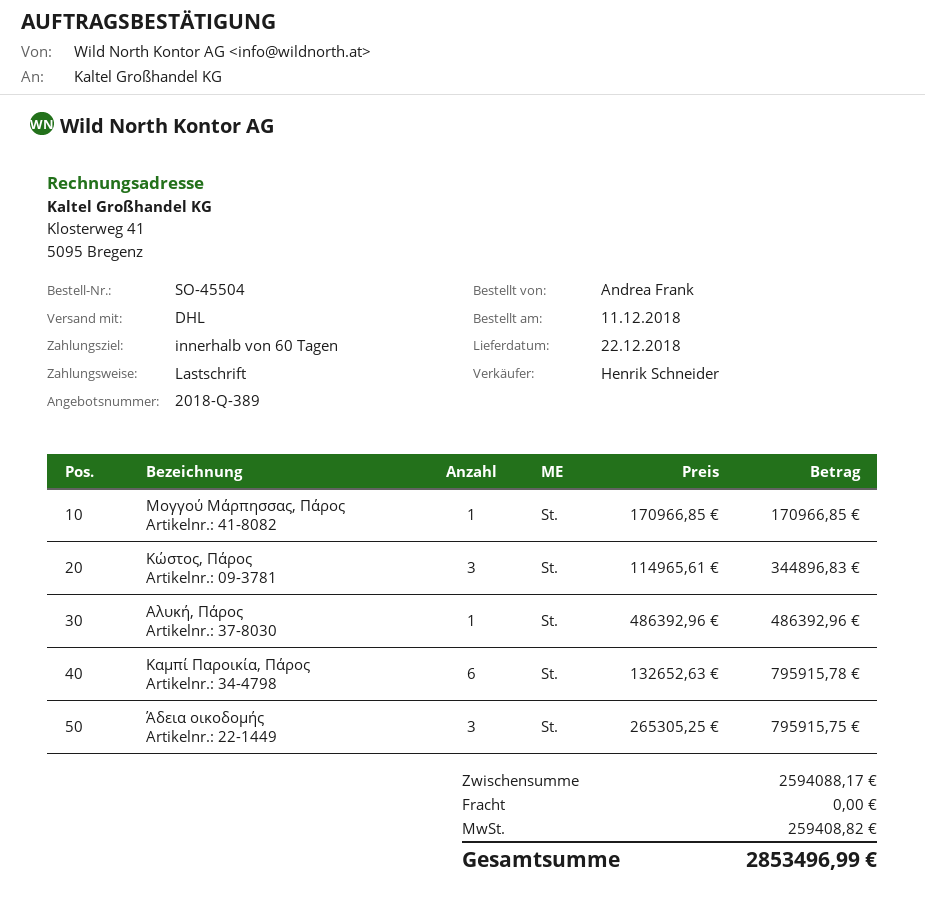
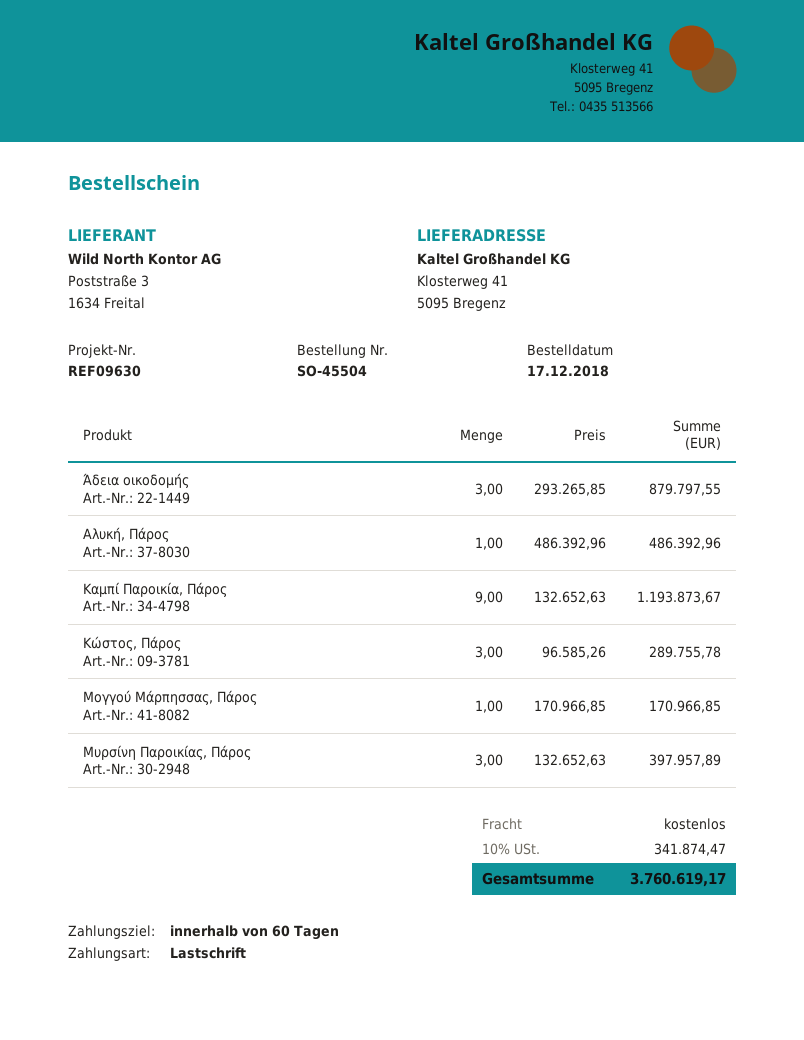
order date: 2018-12-11 -> 2018-12-17
Κώστος, Πάρος: 3 x 114965.61 = 344896.83 -> 3 x 96585.26 = 289755.78
Καμπί Παροικία, Πάρος: 6 x 132652.63 = 795915.78 -> 9 x 132652.63 = 1193873.67
Άδεια οικοδομής: 3 x 265305.25 = 795915.75 -> 3 x 293265.85 = 879797.55
Μυρσίνη Παροικίας, Πάρος: none -> 3 x 132652.63 = 397957.89
tax: 259408.82 -> 341874.47
total: 2853496.99 -> 3760619.17

